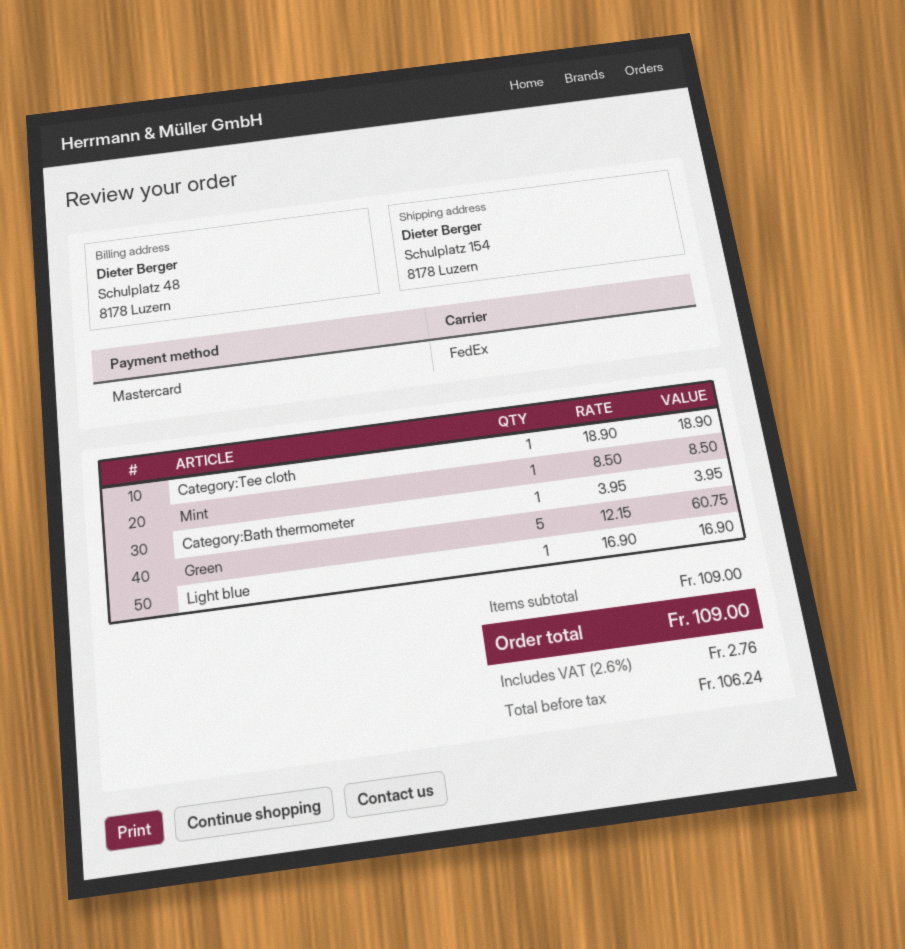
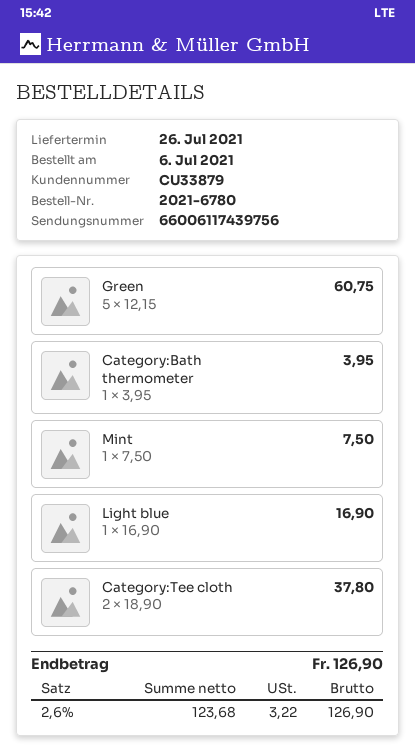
Category:Tee cloth: 1 x 18.90 = 18.90 -> 2 x 18.90 = 37.80
Mint: 1 x 8.50 = 8.50 -> 1 x 7.50 = 7.50
net: 106.24 -> 123.68
tax: 2.6% = 2.76 -> 2.6% = 3.22
total: 109.00 -> 126.90

